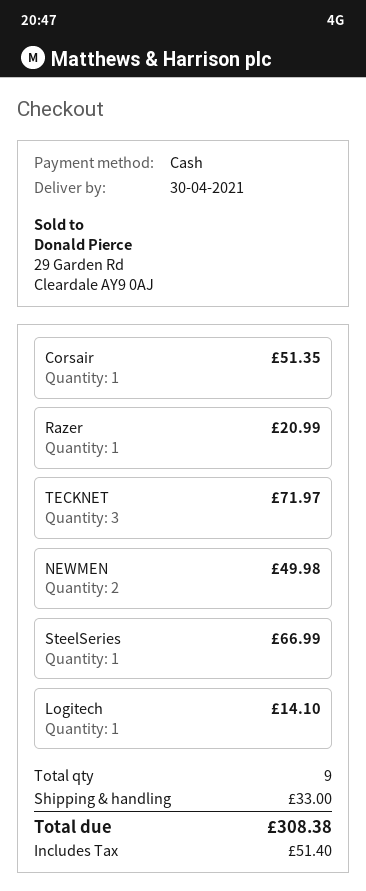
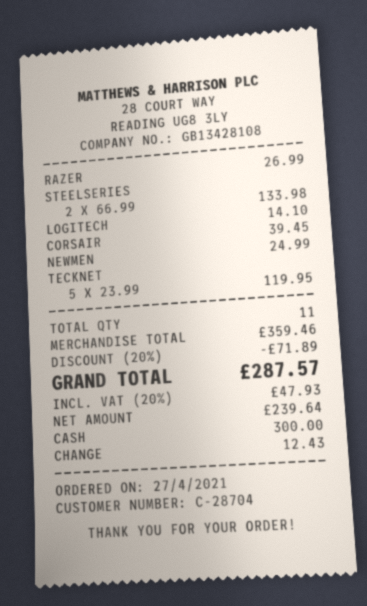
Corsair: 1 for 51.35 -> 1 for 39.45
Razer: 1 for 20.99 -> 1 for 26.99
TECKNET: 3 for 71.97 -> 5 for 119.95
NEWMEN: 2 for 49.98 -> 1 for 24.99
SteelSeries: 1 for 66.99 -> 2 for 133.98
total quantity: 9 -> 11
discount: none -> 20% = 71.89
shipping: 33.00 -> none
tax: 51.40 -> 47.93
total: 308.38 -> 287.57

